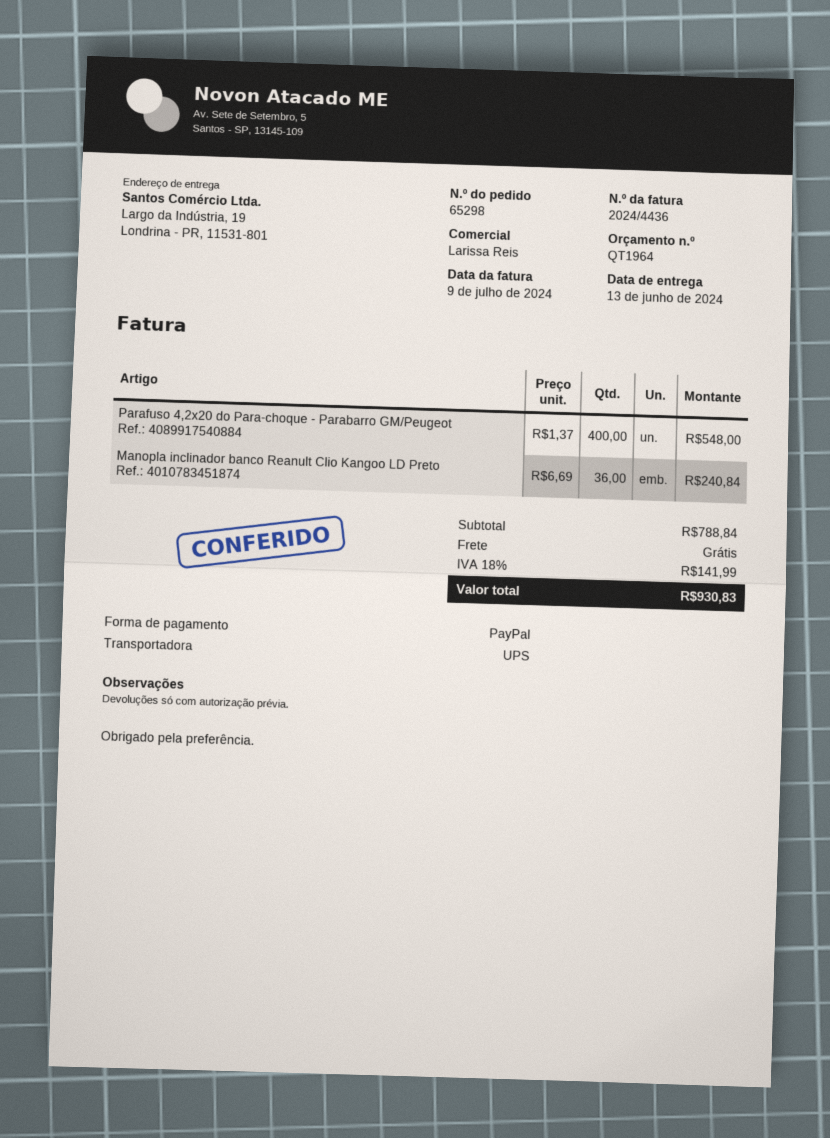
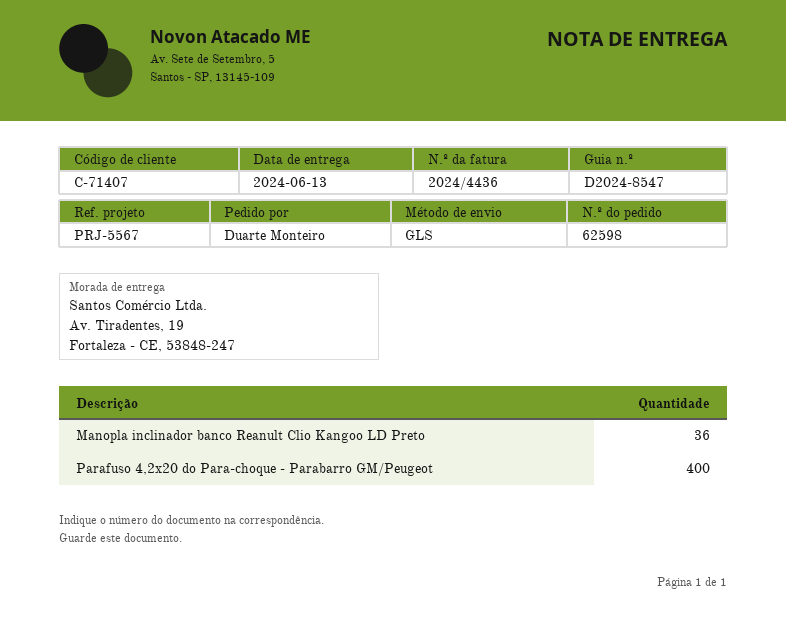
order number: 65298 -> 62598
shipping method: UPS -> GLS
ship to: Largo da Indústria, 19, Londrina - PR, 11531-801 -> Av. Tiradentes, 19, Fortaleza - CE, 53848-247

